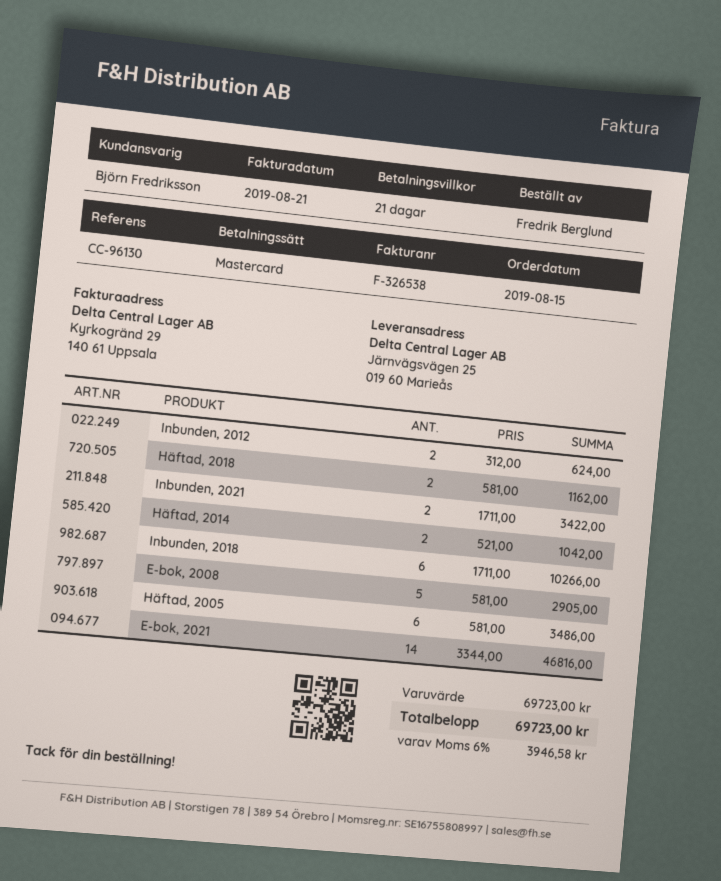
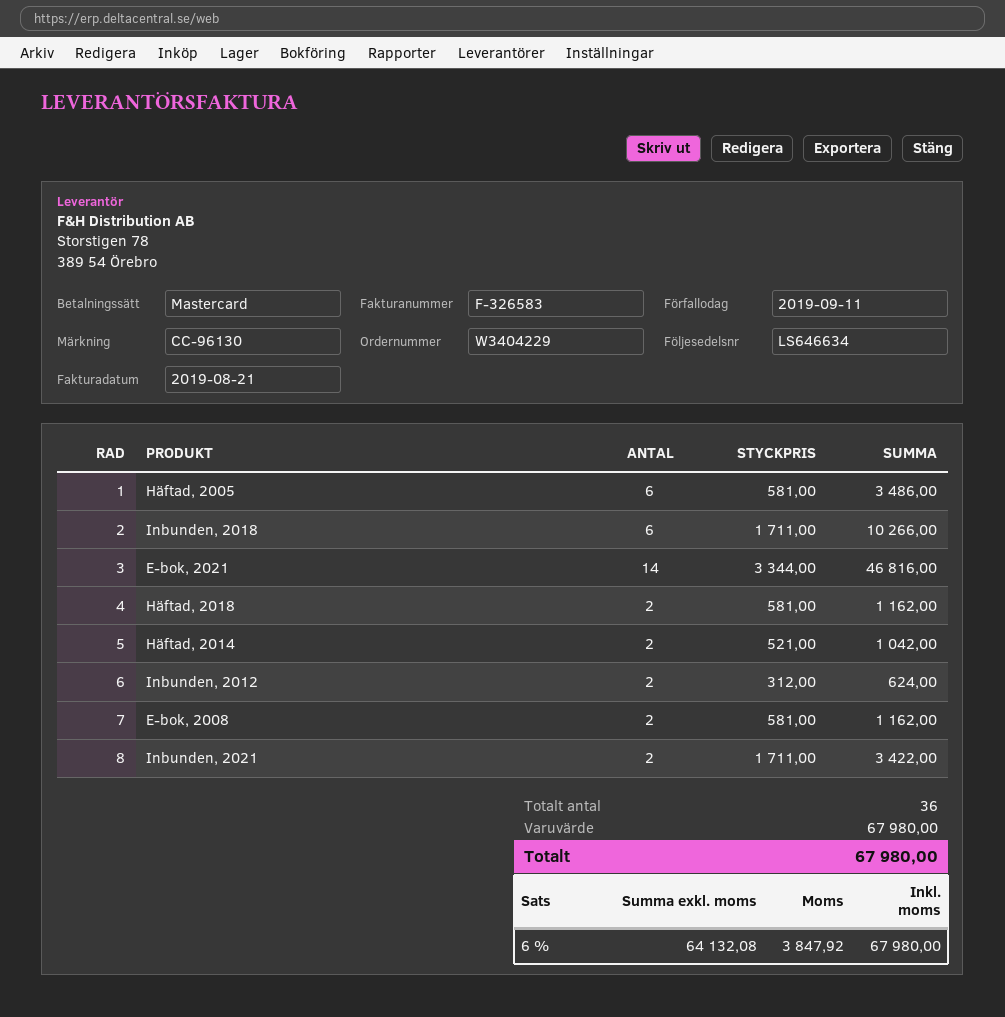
invoice number: F-326538 -> F-326583
E-bok, 2008: 5 x 581.00 = 2905.00 -> 2 x 581.00 = 1162.00
subtotal: 69723.00 -> 67980.00
tax: 6% = 3946.58 -> 6% = 3847.92
total: 69723.00 -> 67980.00

